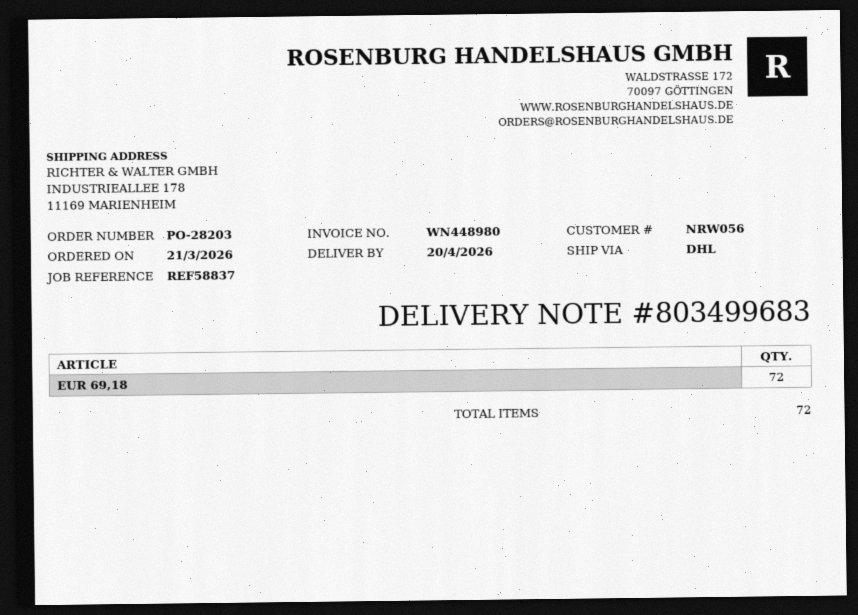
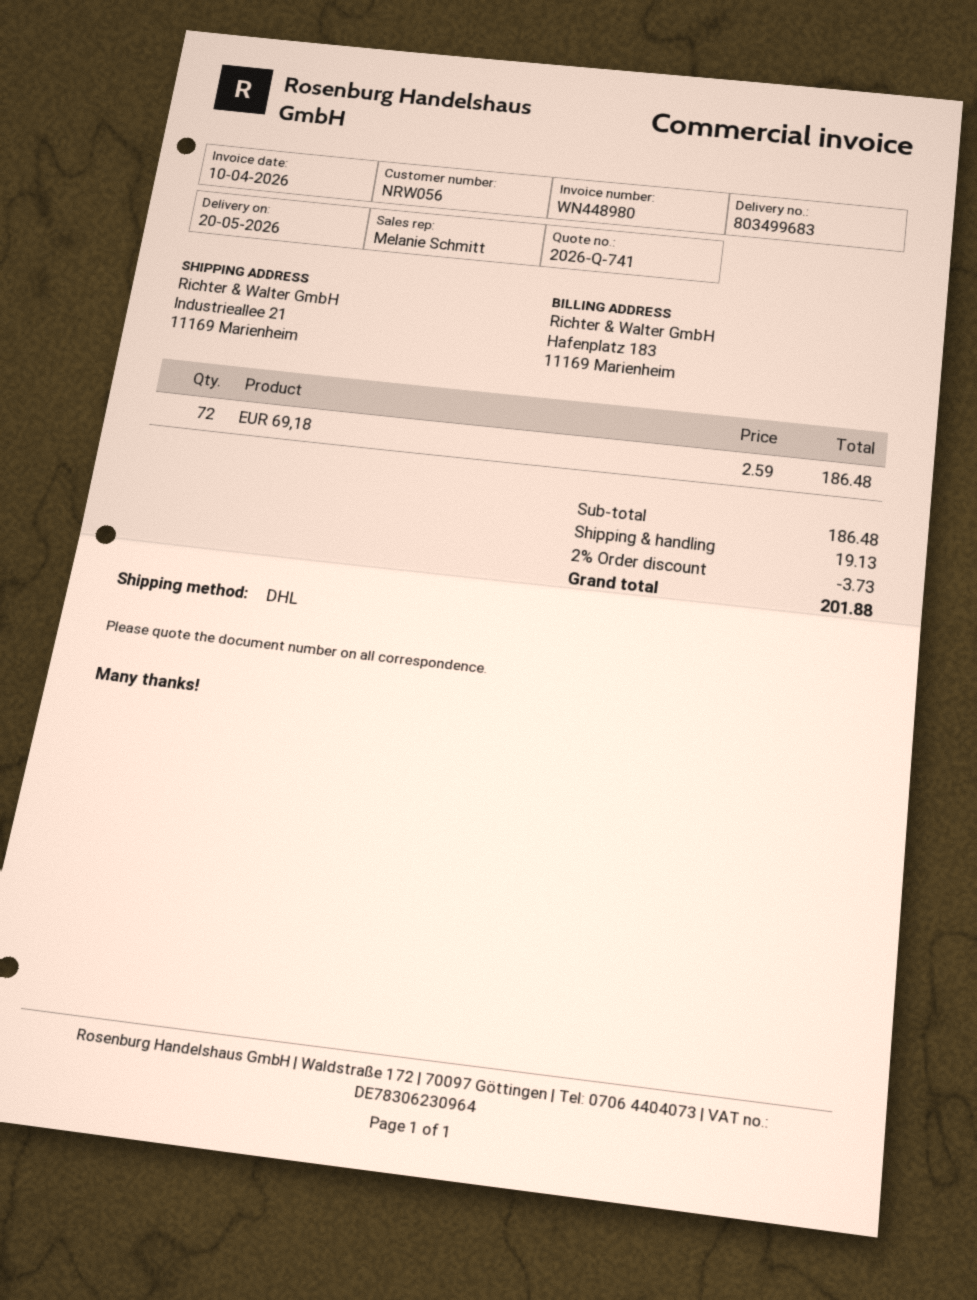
delivery date: 2026-04-20 -> 2026-05-20
ship to: INDUSTRIEALLEE 178, 11169 MARIENHEIM -> Industrieallee 21, 11169 Marienheim

